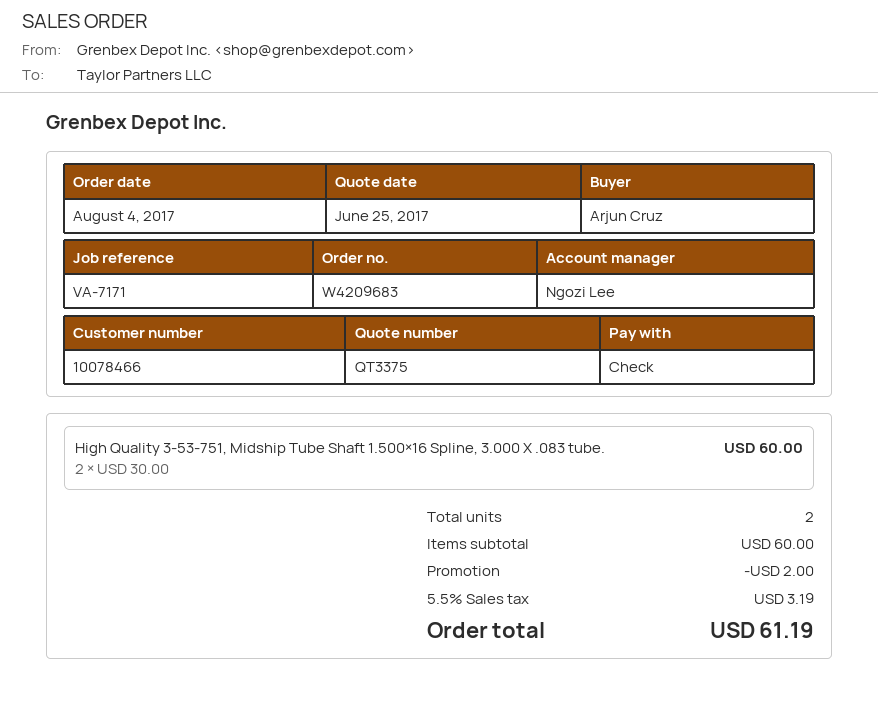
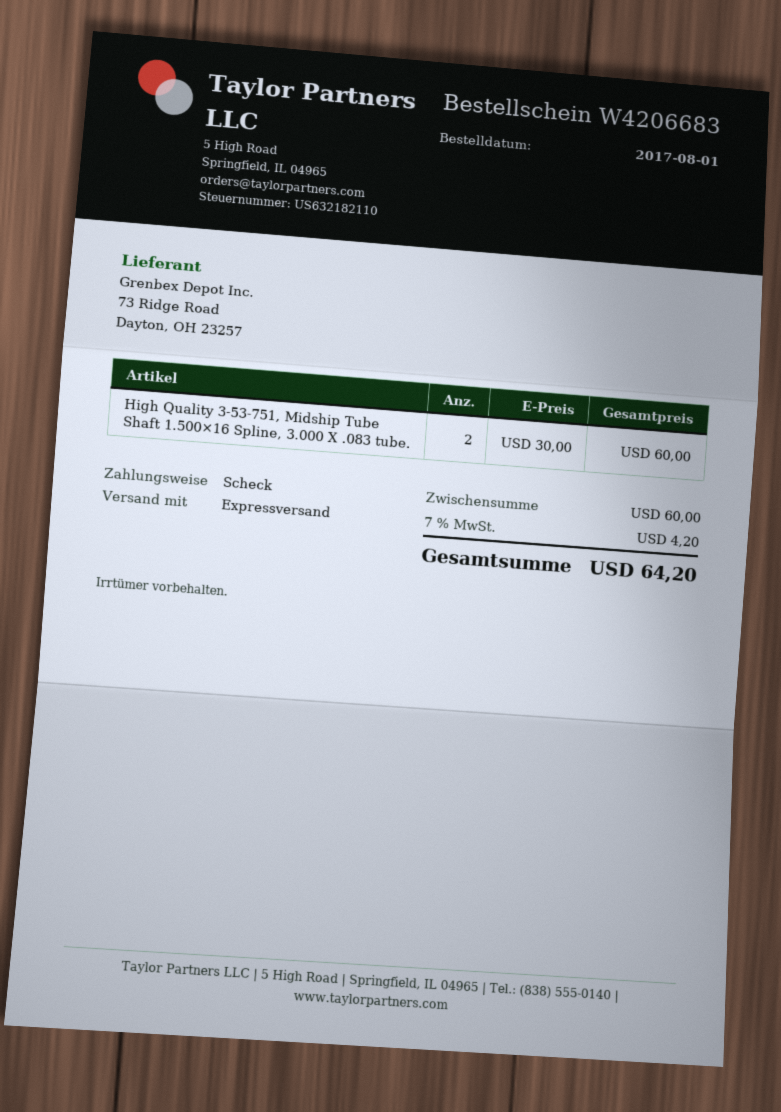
order number: W4209683 -> W4206683
order date: 2017-08-04 -> 2017-08-01
discount: 2.00 -> none
tax: 5.5% = 3.19 -> 7% = 4.20
total: 61.19 -> 64.20

